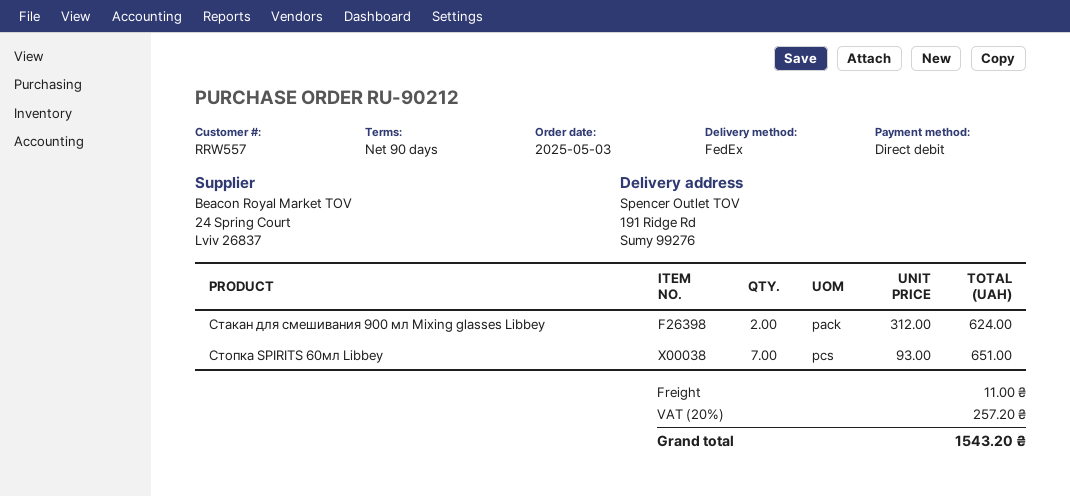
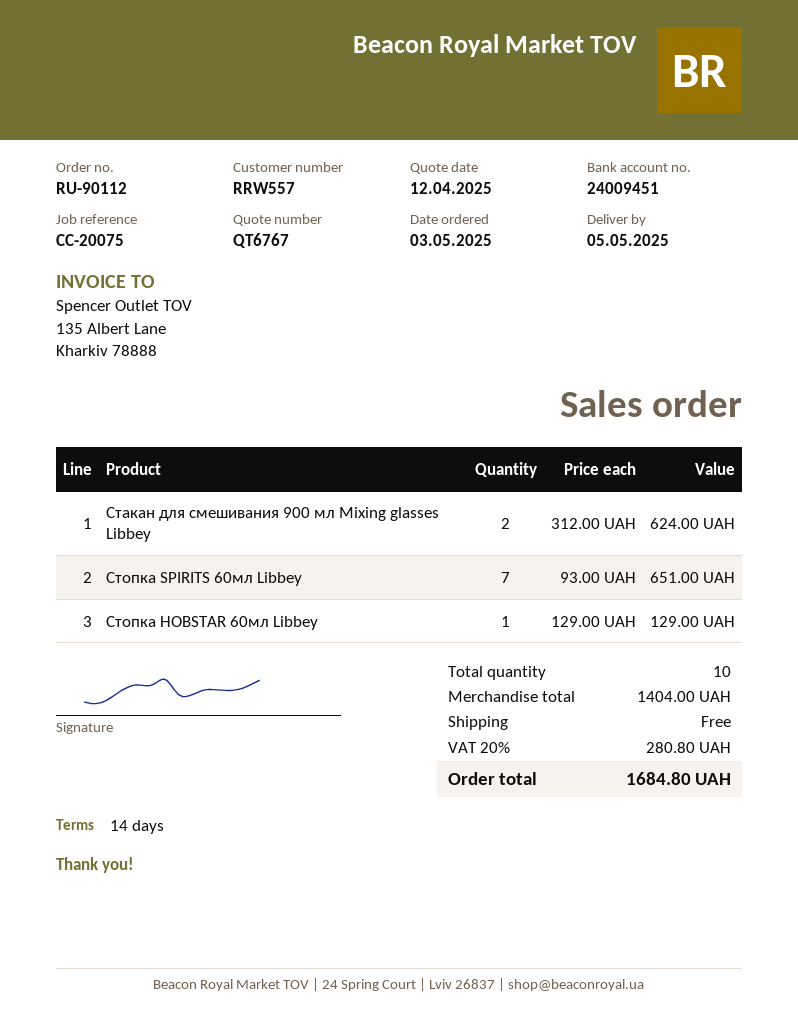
order number: RU-90212 -> RU-90112
payment terms: 90 days -> 14 days
Стопка HOBSTAR 60мл Libbey: none -> 1 x 129.00 = 129.00
shipping: 11.00 -> 0.00
tax: 20% = 257.20 -> 20% = 280.80
total: 1543.20 -> 1684.80

